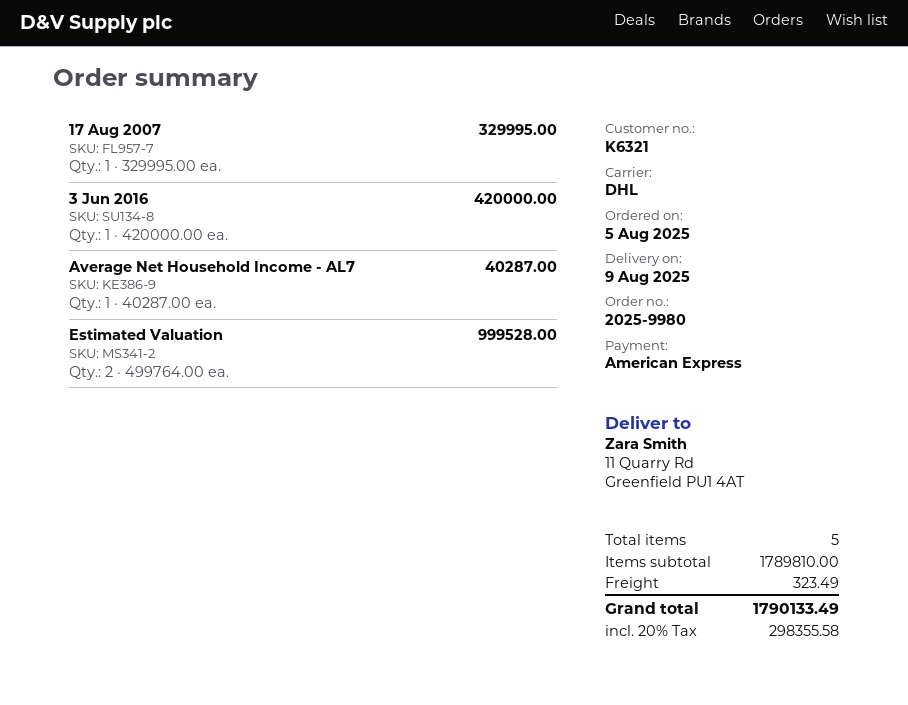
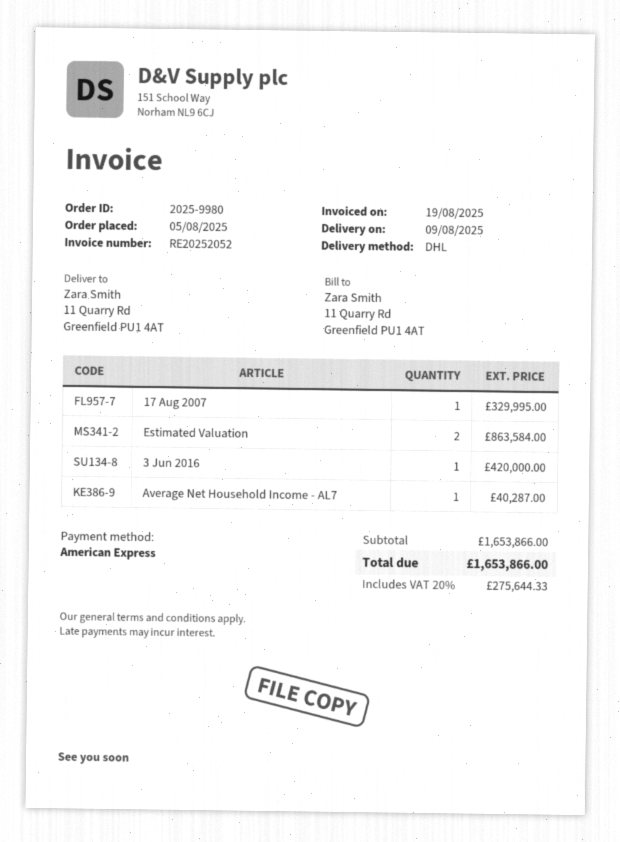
Estimated Valuation: 2 for 999528.00 -> 2 for 863584.00
subtotal: 1789810.00 -> 1653866.00
shipping: 323.49 -> none
tax: 20% = 298355.58 -> 20% = 275644.33
total: 1790133.49 -> 1653866.00

